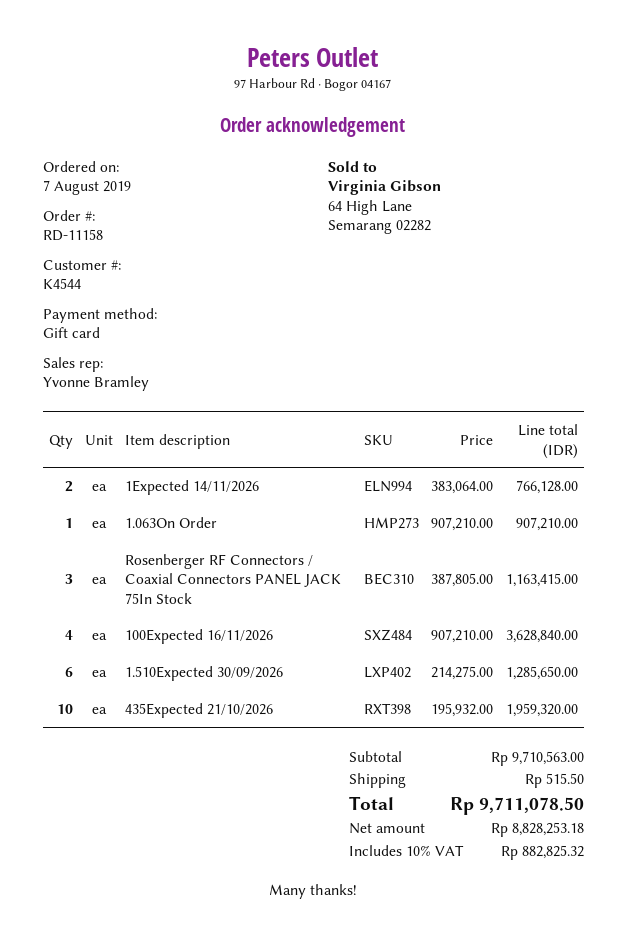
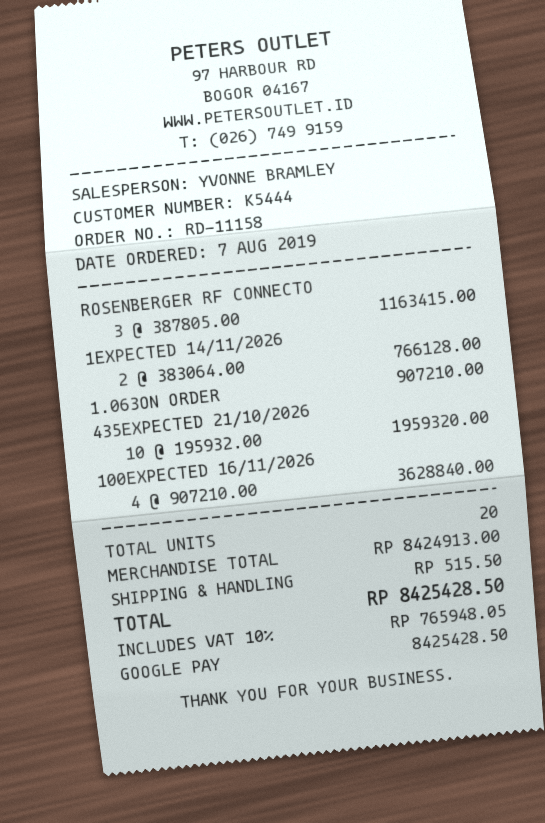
customer number: K4544 -> K5444
payment method: gift card -> Google Pay
1.510Expected 30/09/2026: 6 x 214275.00 = 1285650.00 -> none
subtotal: 9710563.00 -> 8424913.00
tax: 10% = 882825.32 -> 10% = 765948.05
total: 9711078.50 -> 8425428.50

